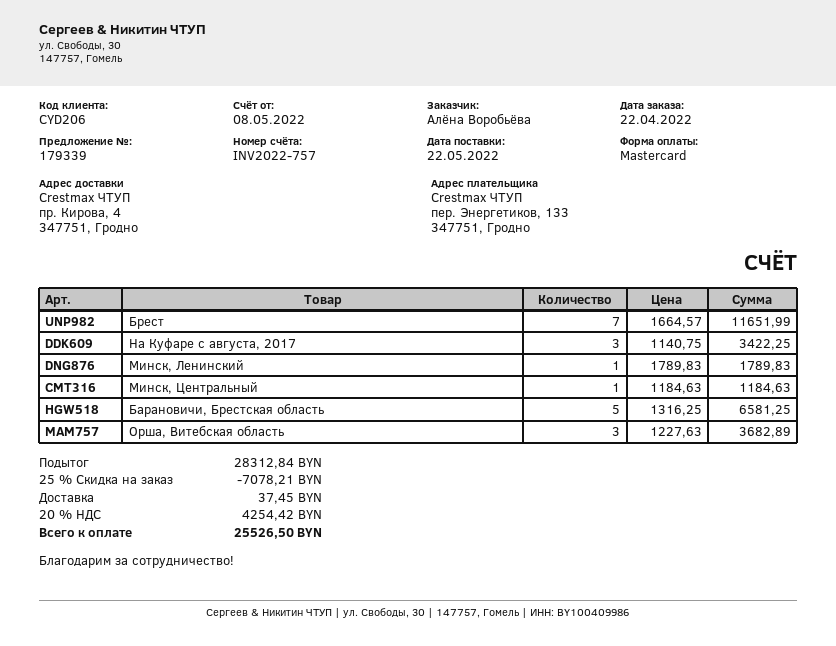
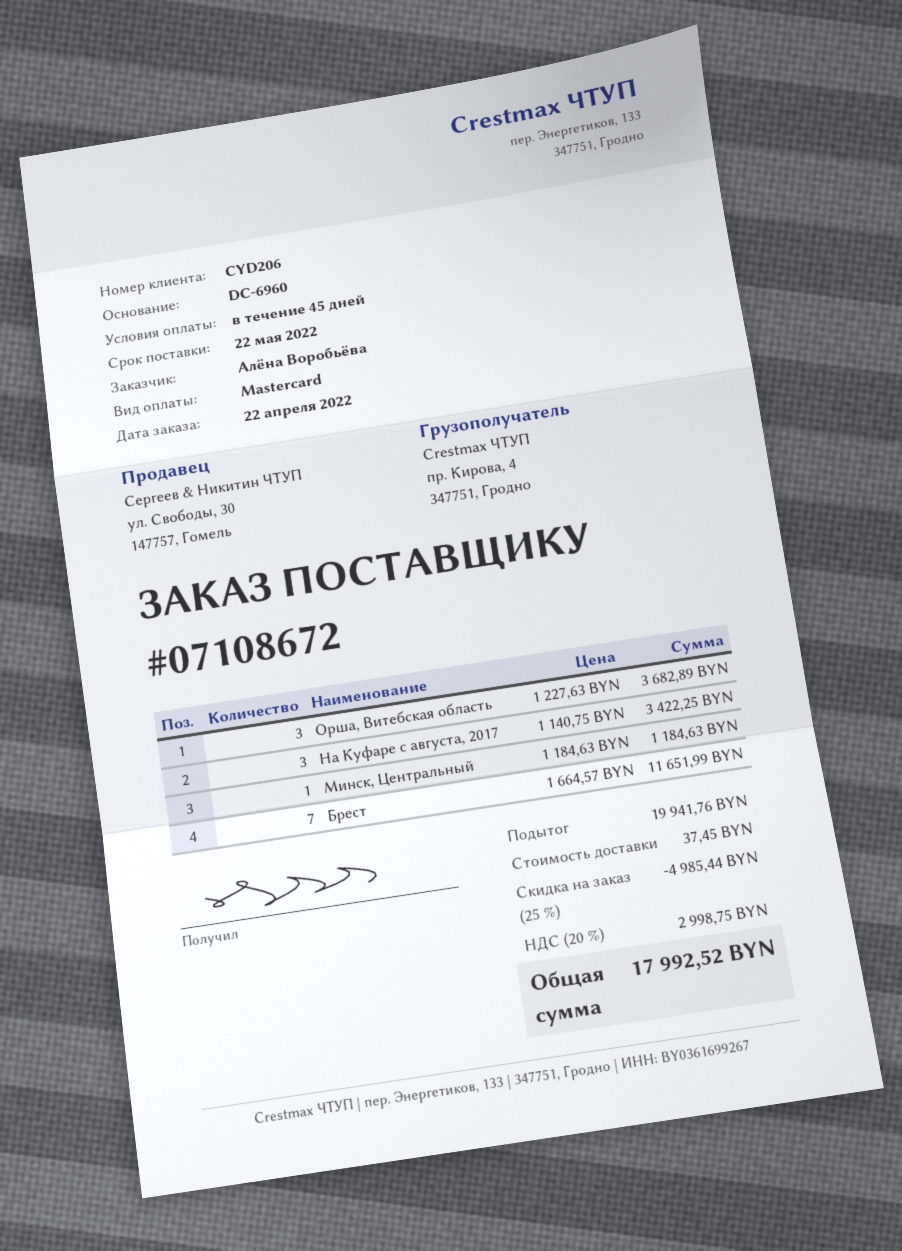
Минск, Ленинский: 1 x 1789.83 = 1789.83 -> none
Барановичи, Брестская область: 5 x 1316.25 = 6581.25 -> none
subtotal: 28312.84 -> 19941.76
discount: 25% = 7078.21 -> 25% = 4985.44
tax: 20% = 4254.42 -> 20% = 2998.75
total: 25526.50 -> 17992.52

